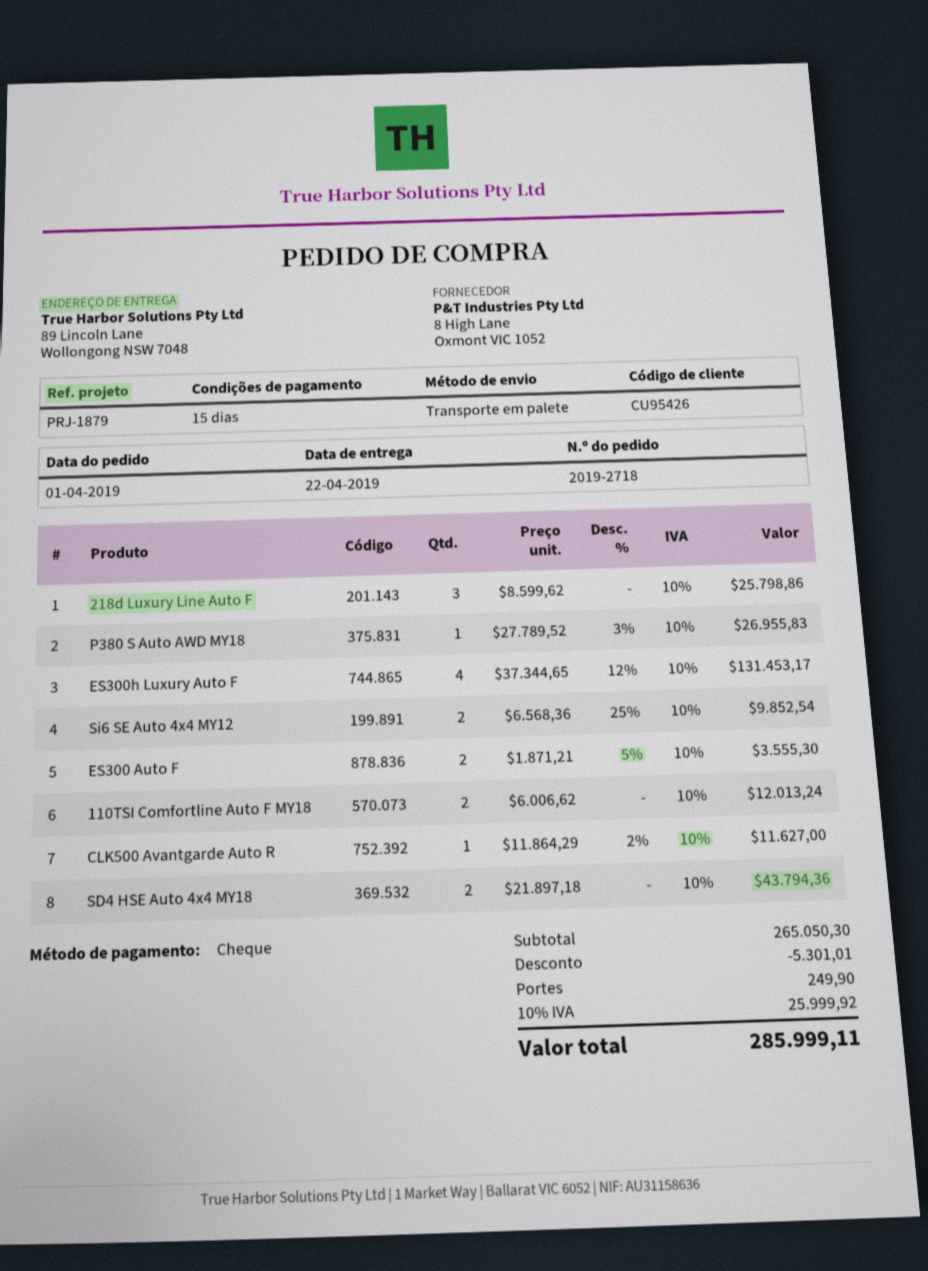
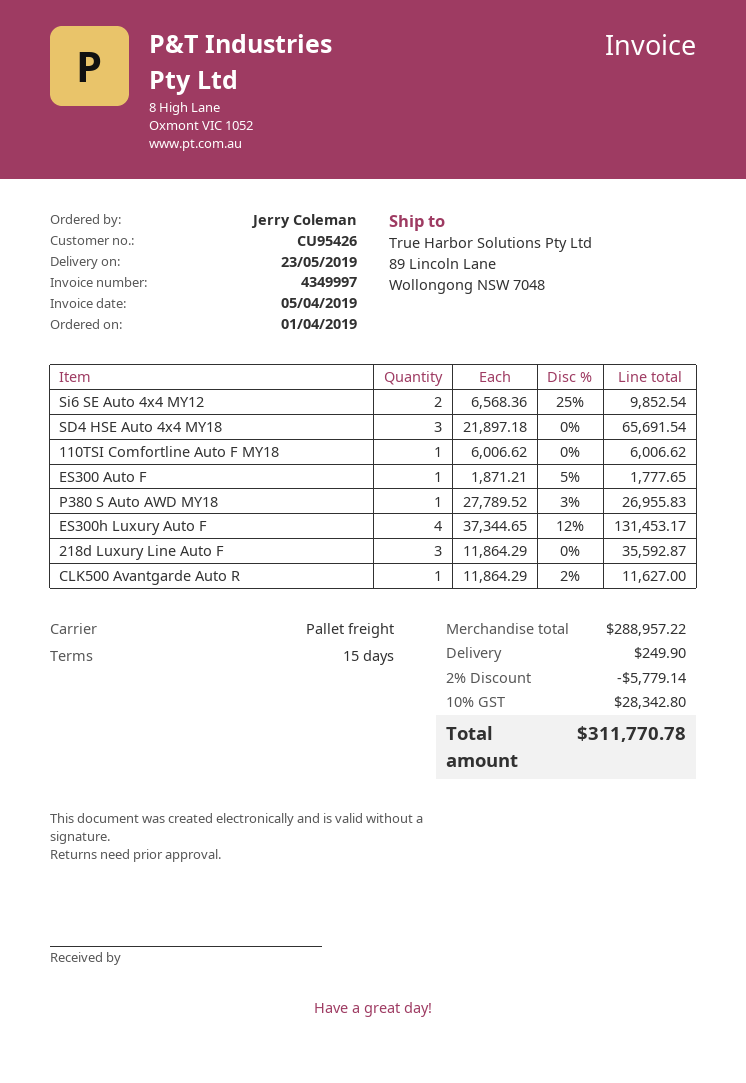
delivery date: 2019-04-22 -> 2019-05-23
218d Luxury Line Auto F: 3 x 8599.62 = 25798.86 -> 3 x 11864.29 = 35592.87
ES300 Auto F: 2 x 1871.21 - 5% = 3555.30 -> 1 x 1871.21 - 5% = 1777.65
110TSI Comfortline Auto F MY18: 2 x 6006.62 = 12013.24 -> 1 x 6006.62 = 6006.62
SD4 HSE Auto 4x4 MY18: 2 x 21897.18 = 43794.36 -> 3 x 21897.18 = 65691.54
subtotal: 265050.30 -> 288957.22
discount: 5301.01 -> 5779.14
tax: 10% = 25999.92 -> 10% = 28342.80
total: 285999.11 -> 311770.78

